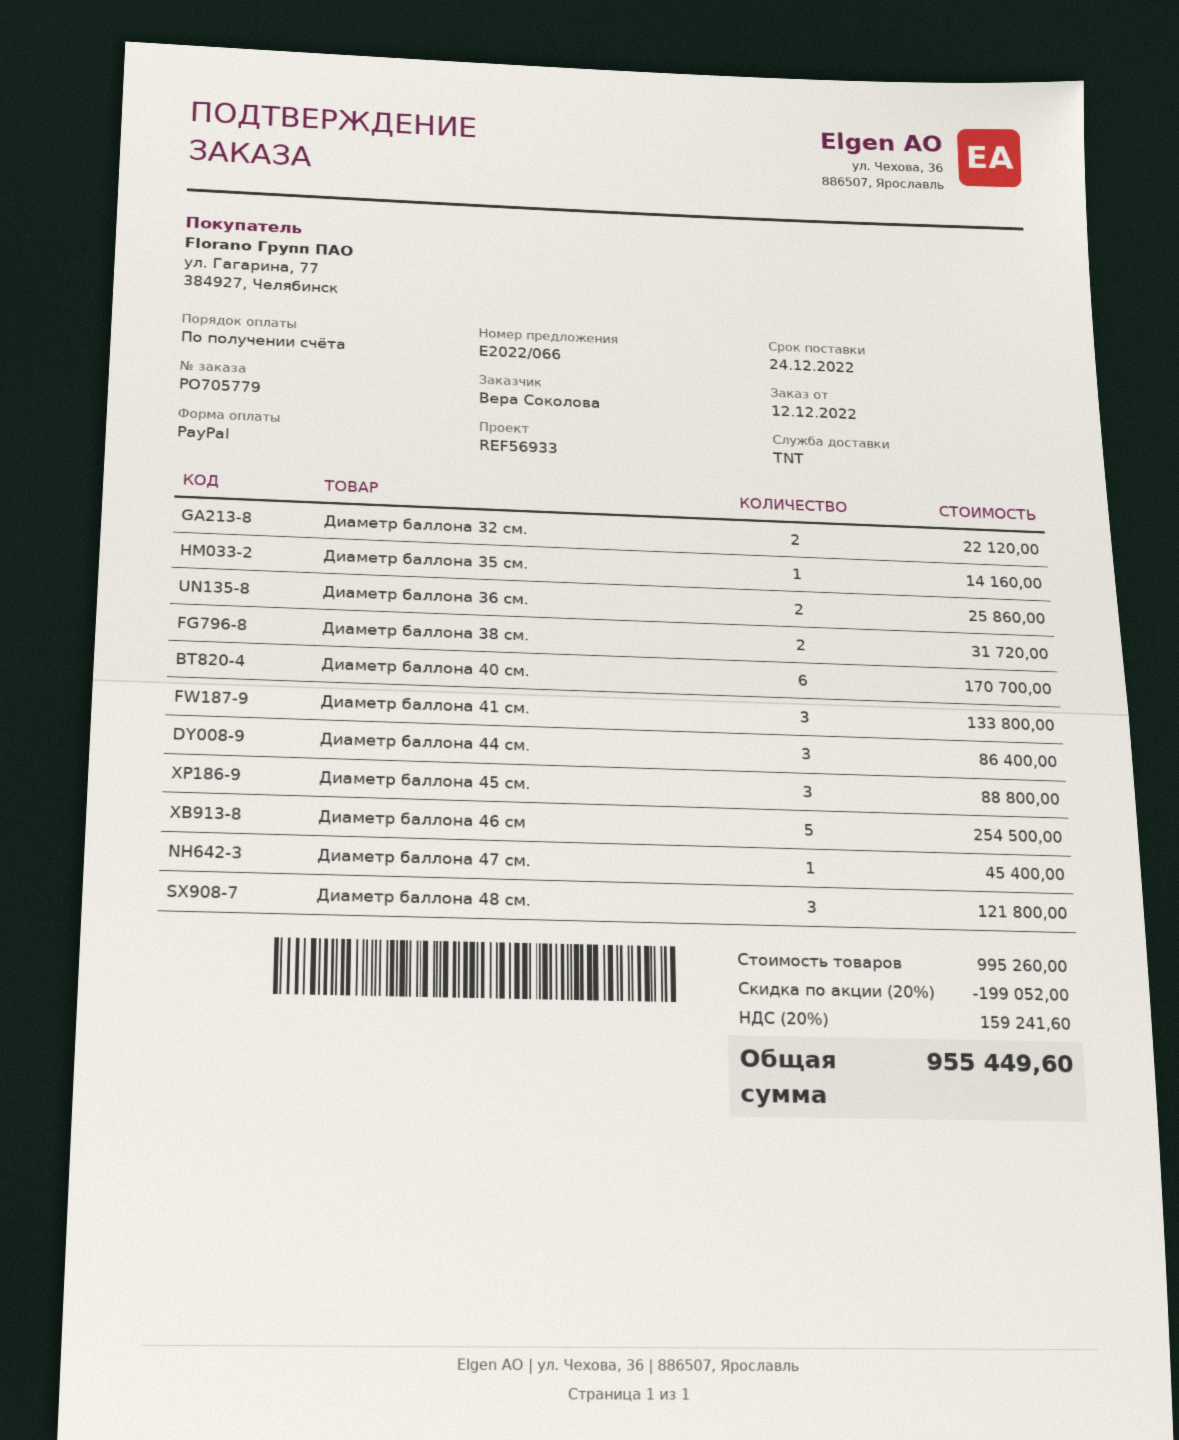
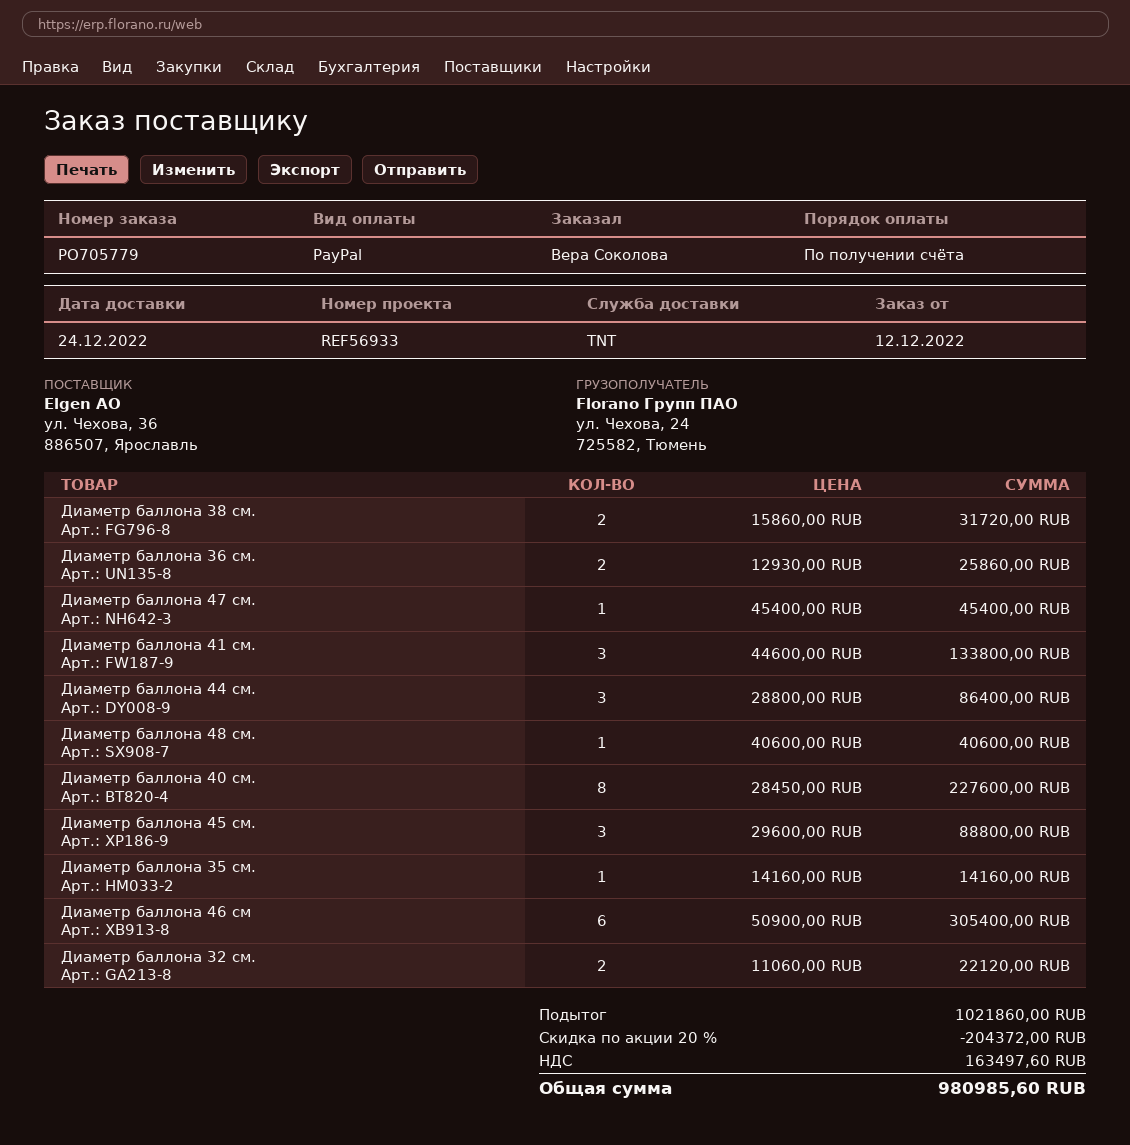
Диаметр баллона 40 см.: 6 for 170700.00 -> 8 for 227600.00
Диаметр баллона 46 см: 5 for 254500.00 -> 6 for 305400.00
Диаметр баллона 48 см.: 3 for 121800.00 -> 1 for 40600.00
subtotal: 995260.00 -> 1021860.00
discount: 20% = 199052.00 -> 20% = 204372.00
tax: 159241.60 -> 163497.60
total: 955449.60 -> 980985.60

